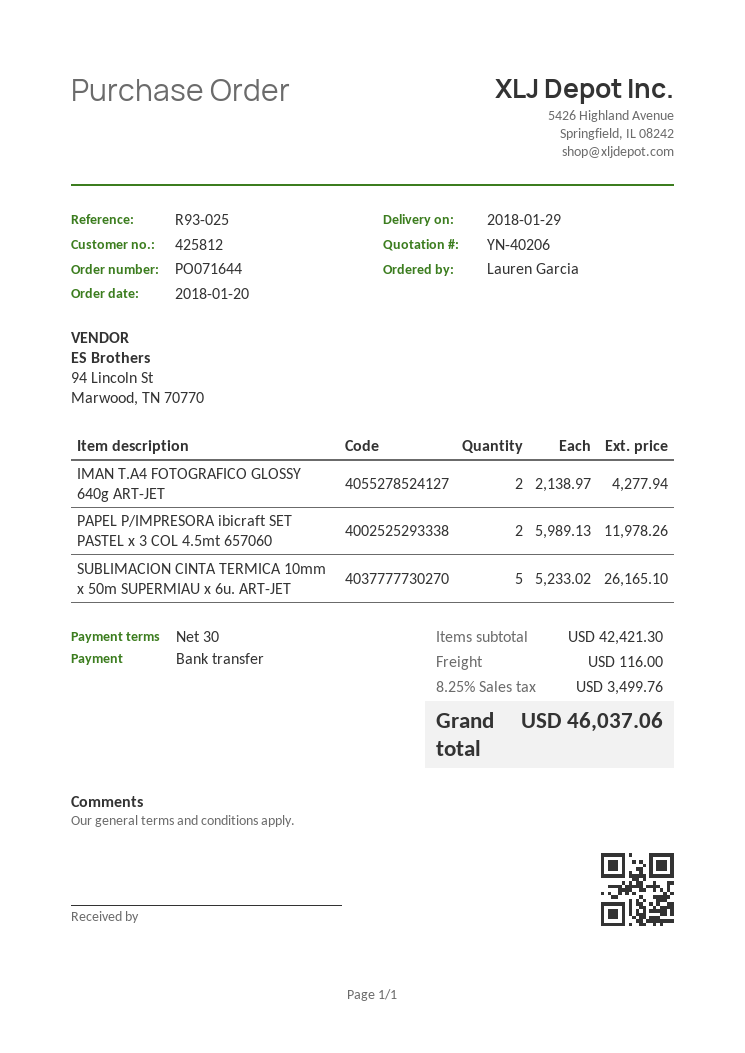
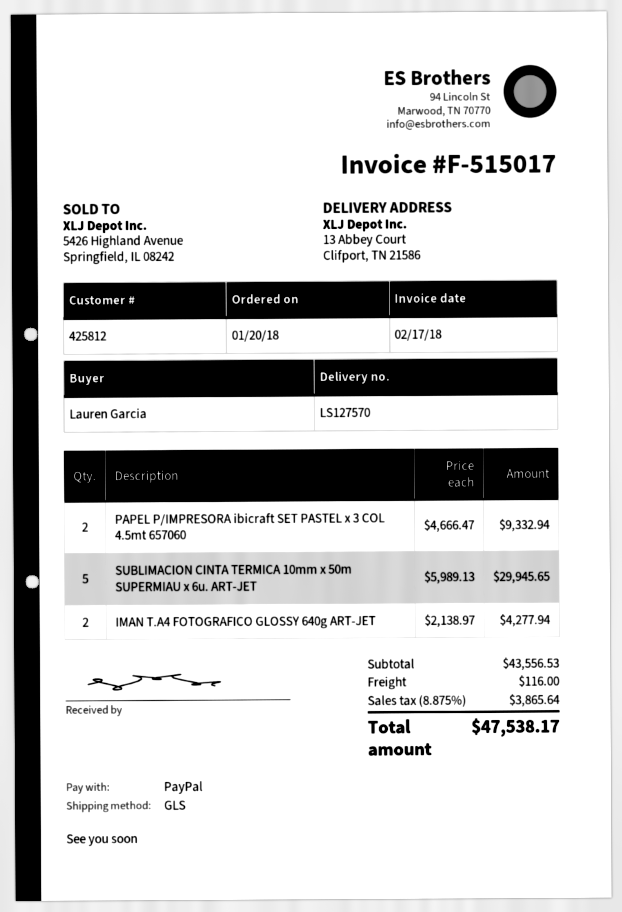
payment method: bank transfer -> PayPal
PAPEL P/IMPRESORA ibicraft SET PASTEL x 3 COL 4.5mt 657060: 2 x 5989.13 = 11978.26 -> 2 x 4666.47 = 9332.94
SUBLIMACION CINTA TERMICA 10mm x 50m SUPERMIAU x 6u. ART-JET: 5 x 5233.02 = 26165.10 -> 5 x 5989.13 = 29945.65
subtotal: 42421.30 -> 43556.53
tax: 8.25% = 3499.76 -> 8.875% = 3865.64
total: 46037.06 -> 47538.17

